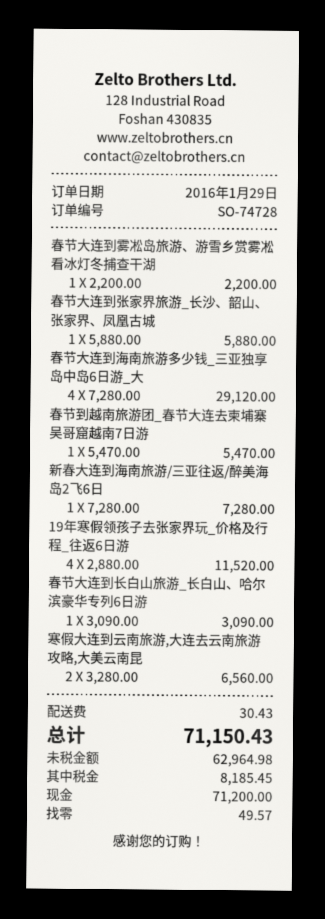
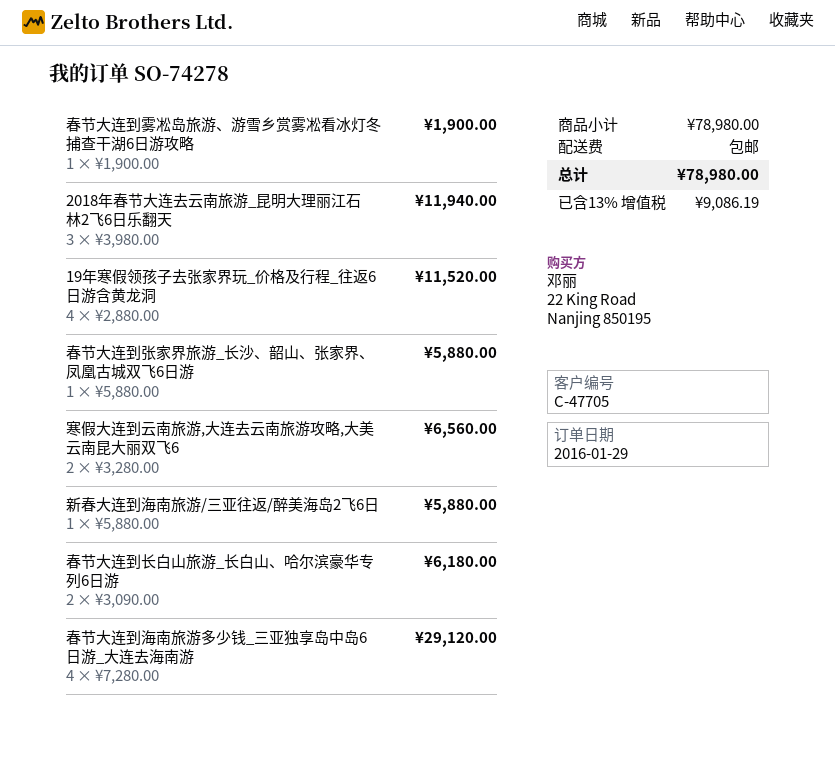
order number: SO-74728 -> SO-74278
春节大连到雾凇岛旅游、游雪乡赏雾凇看冰灯冬捕查干湖: 1 x 2200.00 = 2200.00 -> 1 x 1900.00 = 1900.00
春节到越南旅游团_春节大连去柬埔寨吴哥窟越南7日游: 1 x 5470.00 = 5470.00 -> none
新春大连到海南旅游/三亚往返/醉美海岛2飞6日: 1 x 7280.00 = 7280.00 -> 1 x 5880.00 = 5880.00
春节大连到长白山旅游_长白山、哈尔滨豪华专列6日游: 1 x 3090.00 = 3090.00 -> 2 x 3090.00 = 6180.00
2018年春节大连去云南旅游_昆明大理丽江石林2飞6日乐翻天: none -> 3 x 3980.00 = 11940.00
shipping: 30.43 -> 0.00
tax: 8185.45 -> 9086.19
total: 71150.43 -> 78980.00

